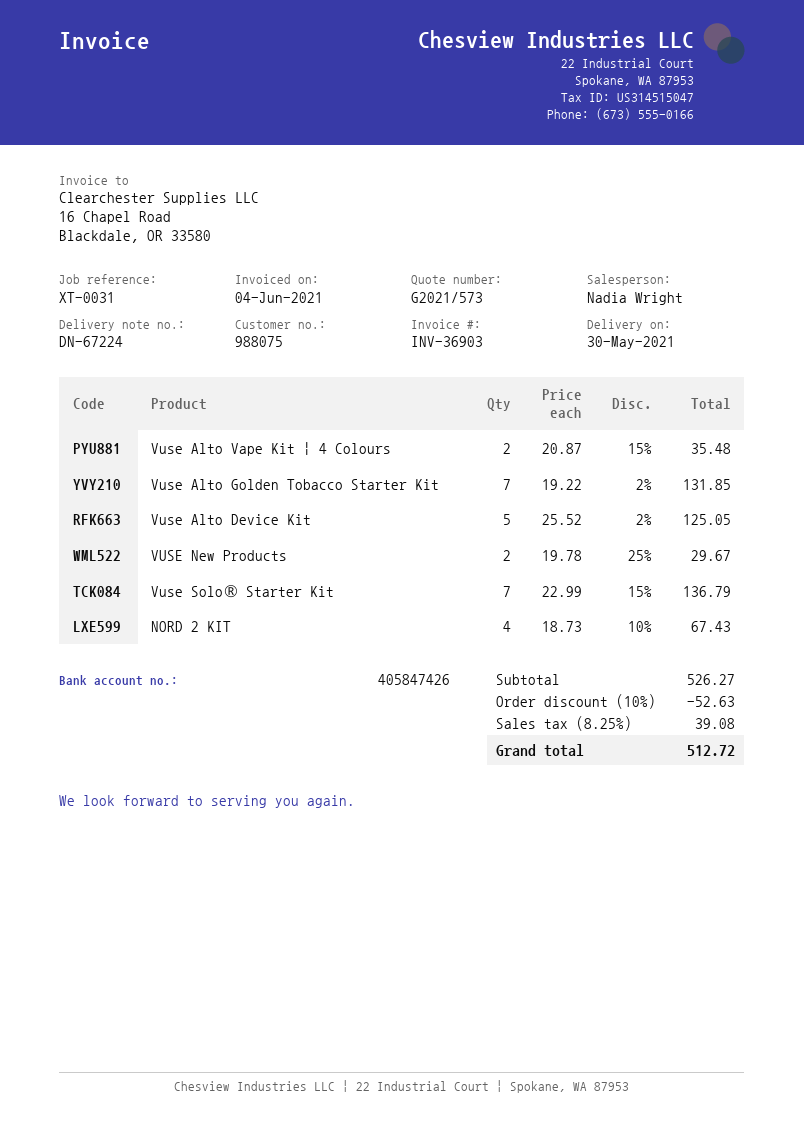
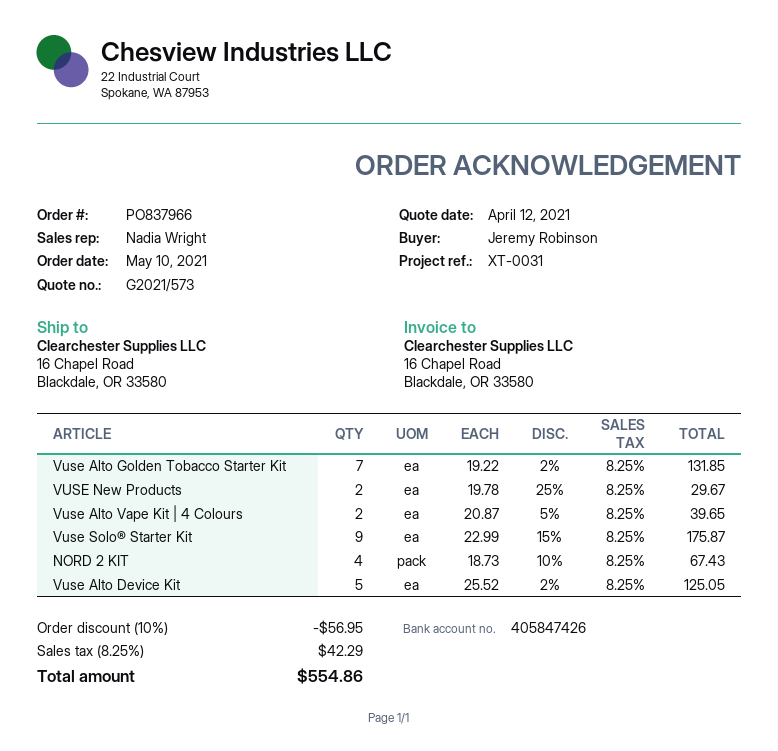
Vuse Alto Vape Kit | 4 Colours: 2 x 20.87 - 15% = 35.48 -> 2 x 20.87 - 5% = 39.65
Vuse Solo® Starter Kit: 7 x 22.99 - 15% = 136.79 -> 9 x 22.99 - 15% = 175.87
discount: 10% = 52.63 -> 10% = 56.95
tax: 8.25% = 39.08 -> 8.25% = 42.29
total: 512.72 -> 554.86

